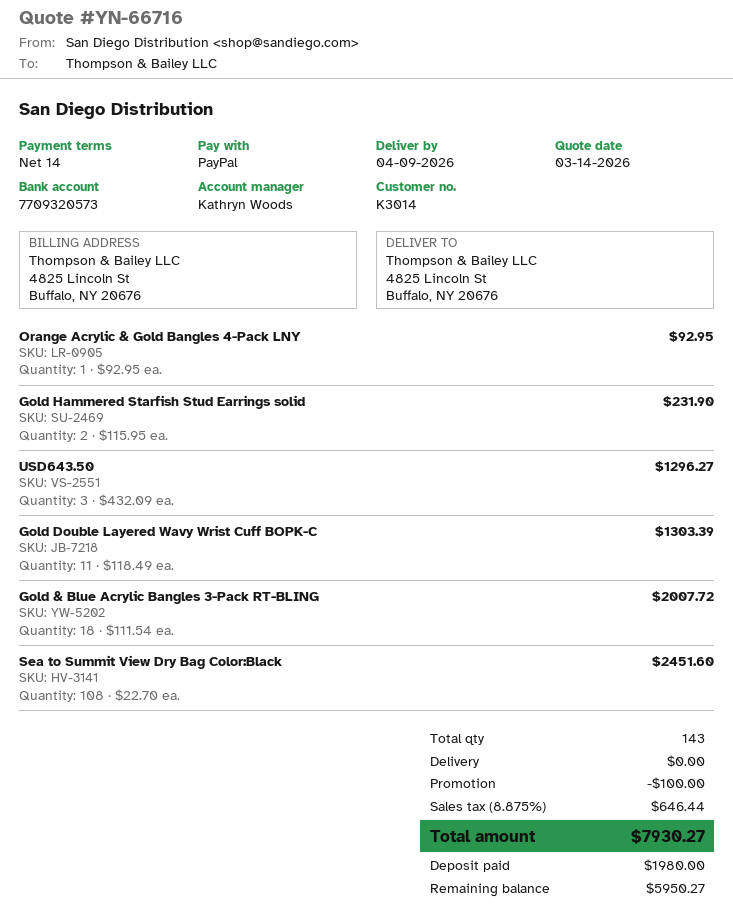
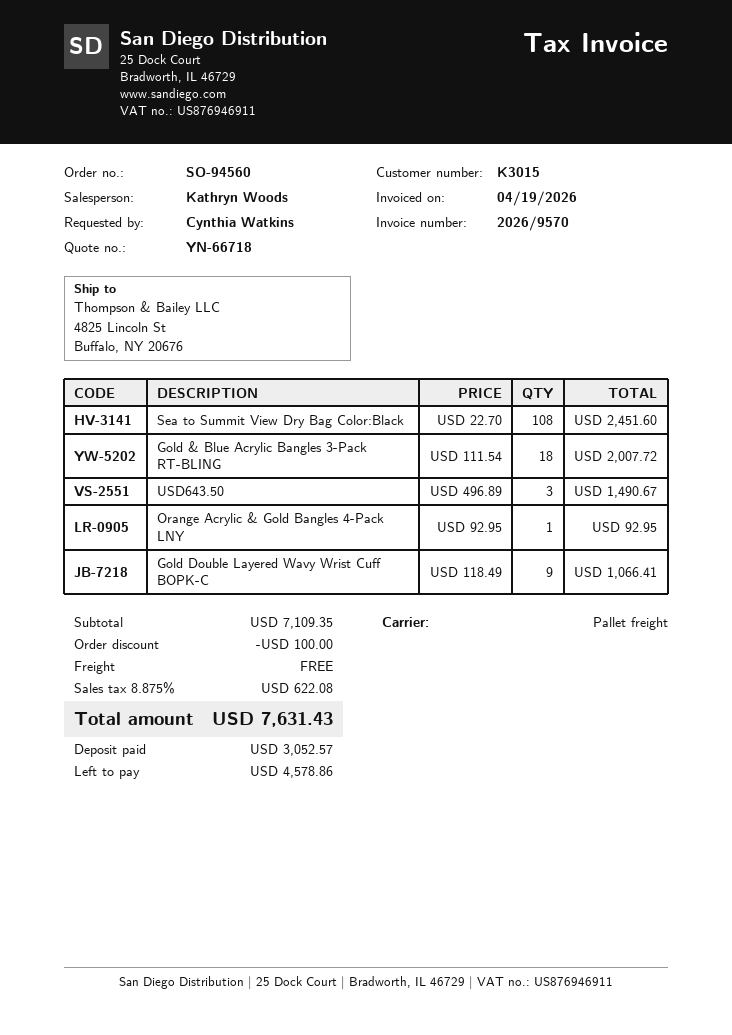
quote number: YN-66716 -> YN-66718
customer number: K3014 -> K3015
Gold Hammered Starfish Stud Earrings solid: 2 x 115.95 = 231.90 -> none
USD643.50: 3 x 432.09 = 1296.27 -> 3 x 496.89 = 1490.67
Gold Double Layered Wavy Wrist Cuff BOPK-C: 11 x 118.49 = 1303.39 -> 9 x 118.49 = 1066.41
tax: 8.875% = 646.44 -> 8.875% = 622.08
total: 7930.27 -> 7631.43
deposit: 1980.00 -> 3052.57
balance: 5950.27 -> 4578.86

